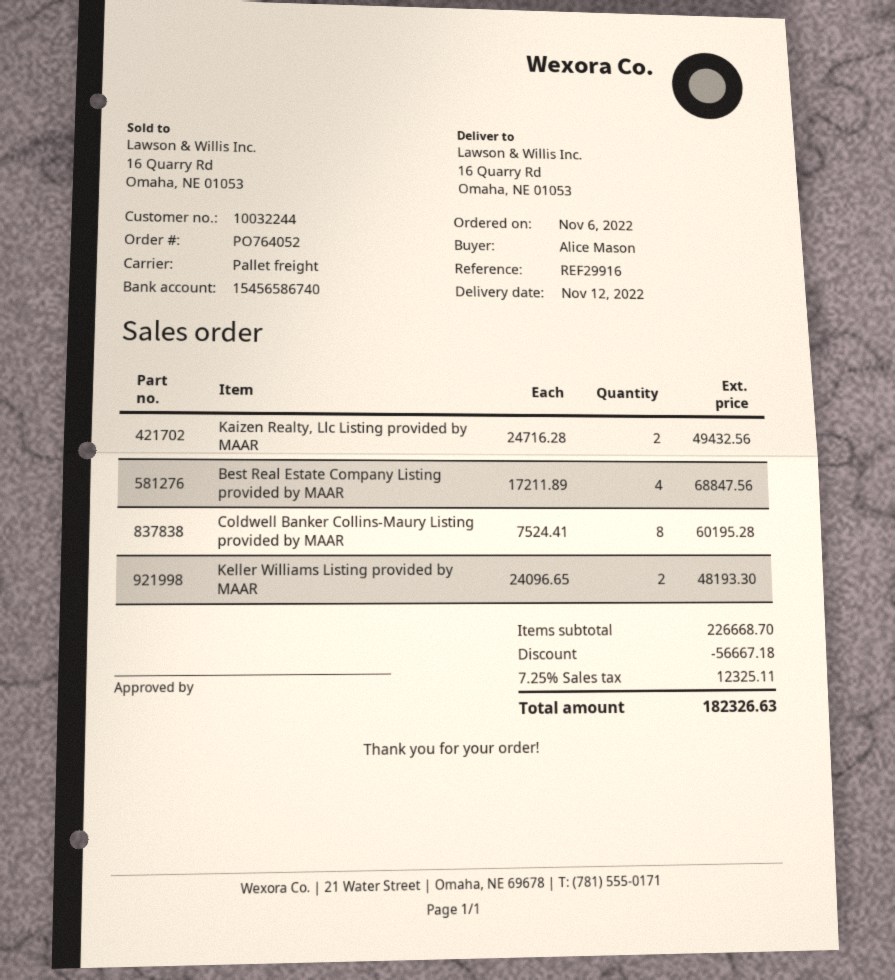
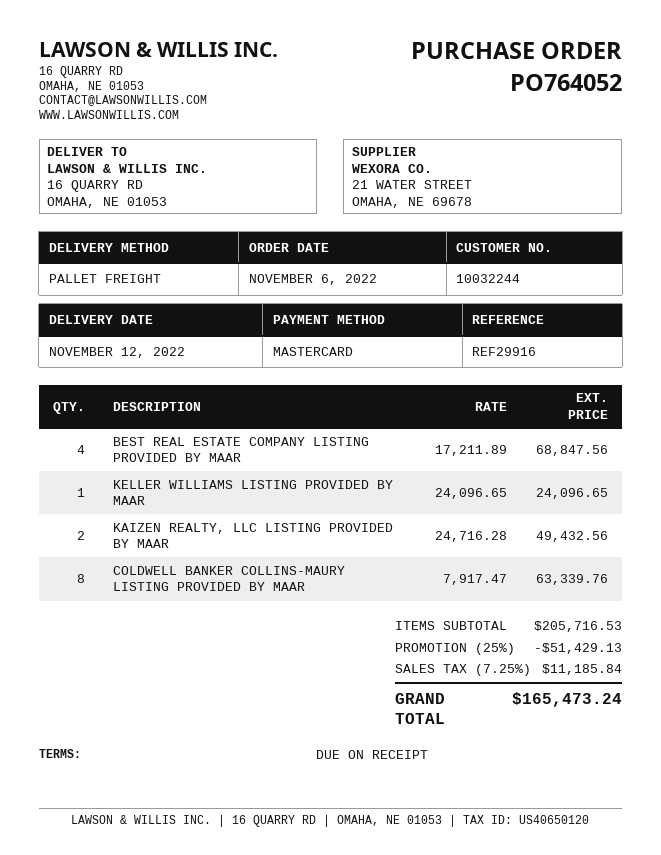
Coldwell Banker Collins-Maury Listing provided by MAAR: 8 x 7524.41 = 60195.28 -> 8 x 7917.47 = 63339.76
Keller Williams Listing provided by MAAR: 2 x 24096.65 = 48193.30 -> 1 x 24096.65 = 24096.65
subtotal: 226668.70 -> 205716.53
discount: 56667.18 -> 51429.13
tax: 7.25% = 12325.11 -> 7.25% = 11185.84
total: 182326.63 -> 165473.24

